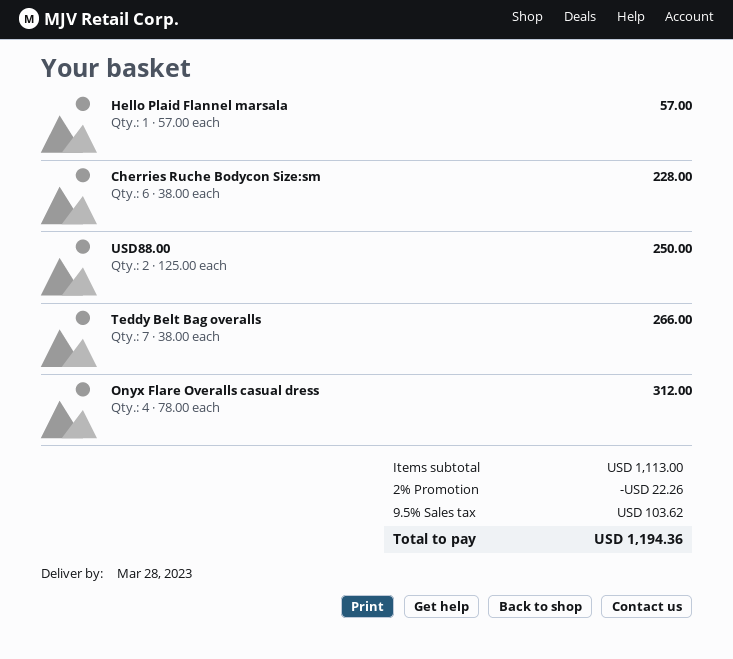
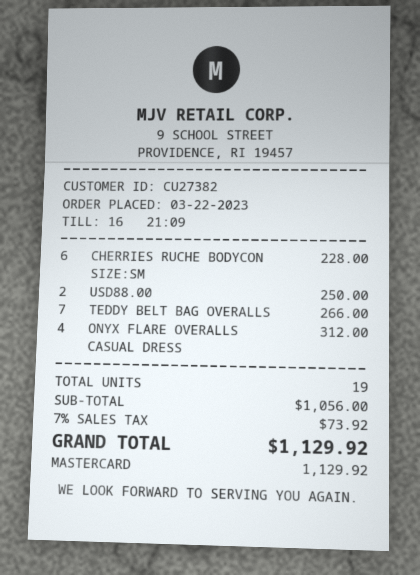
Hello Plaid Flannel marsala: 1 for 57.00 -> none
subtotal: 1113.00 -> 1056.00
discount: 2% = 22.26 -> none
tax: 9.5% = 103.62 -> 7% = 73.92
total: 1194.36 -> 1129.92

